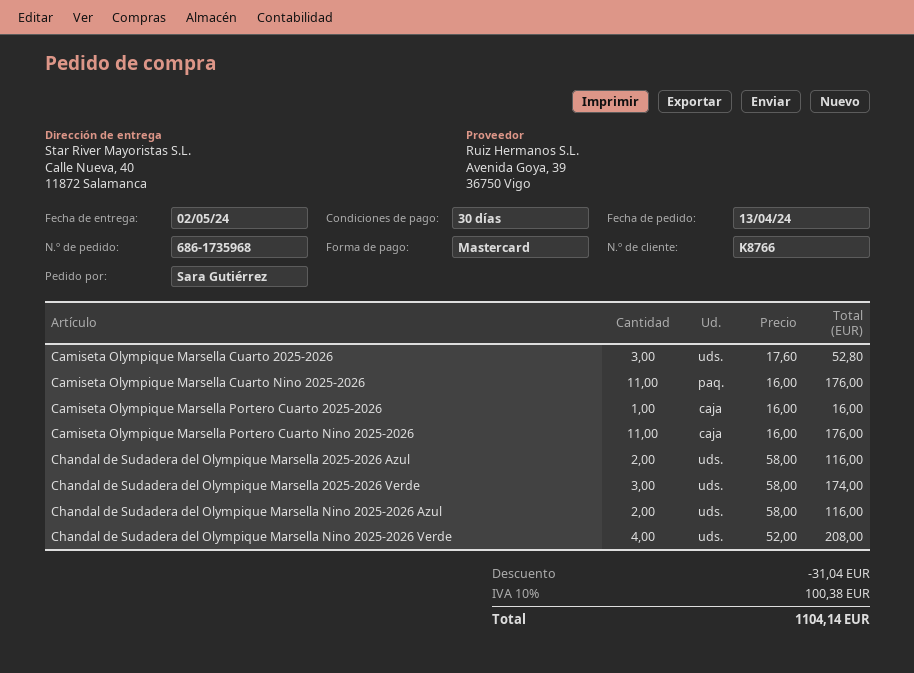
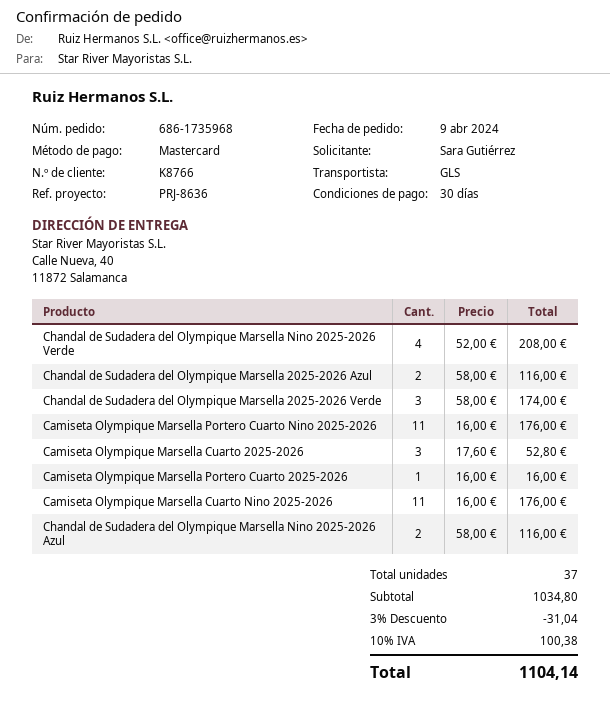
order date: 2024-04-13 -> 2024-04-09

